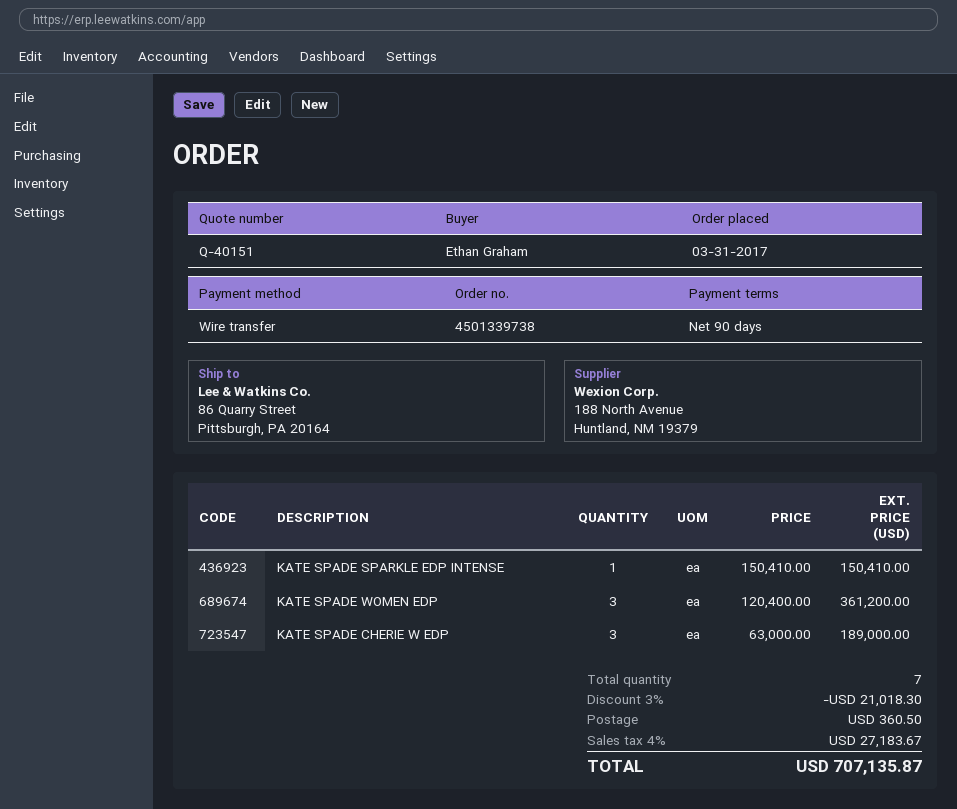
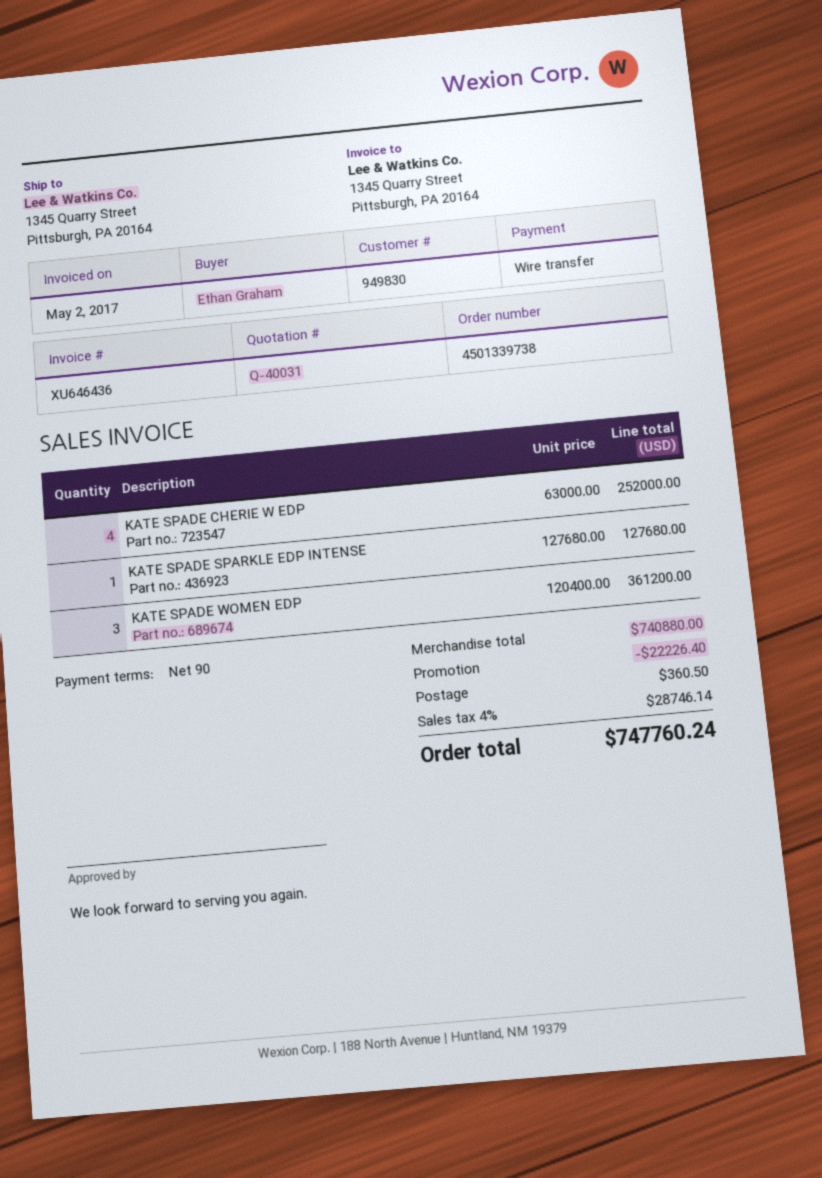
quote number: Q-40151 -> Q-40031
ship to: 86 Quarry Street, Pittsburgh, PA 20164 -> 1345 Quarry Street, Pittsburgh, PA 20164
KATE SPADE SPARKLE EDP INTENSE: 1 x 150410.00 = 150410.00 -> 1 x 127680.00 = 127680.00
KATE SPADE CHERIE W EDP: 3 x 63000.00 = 189000.00 -> 4 x 63000.00 = 252000.00
discount: 21018.30 -> 22226.40
tax: 4% = 27183.67 -> 4% = 28746.14
total: 707135.87 -> 747760.24

